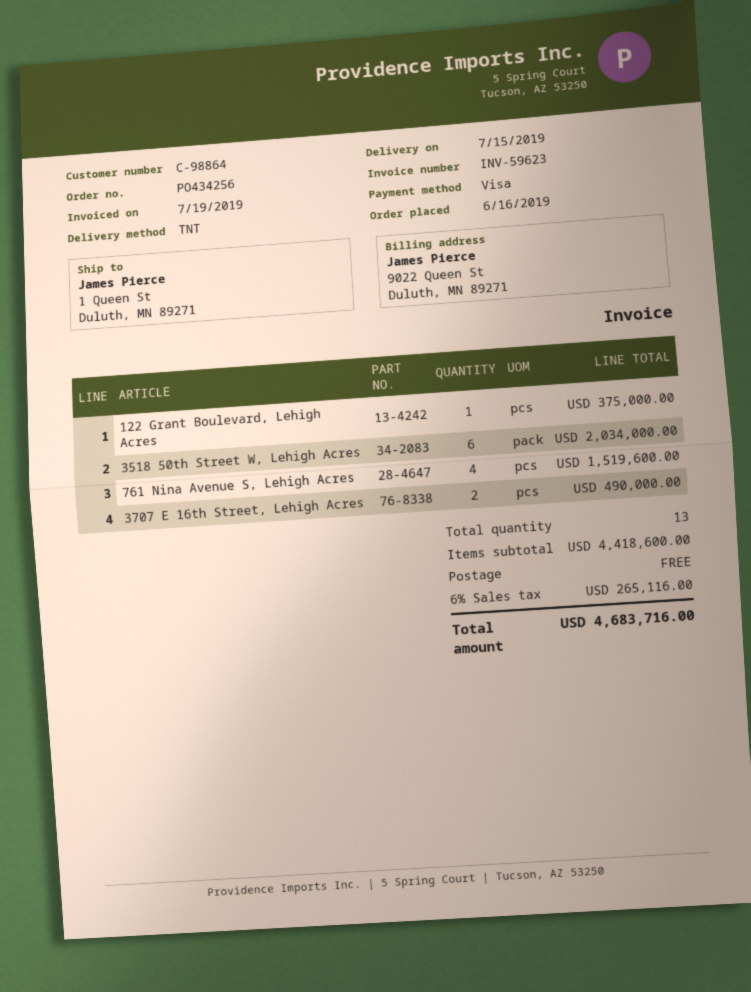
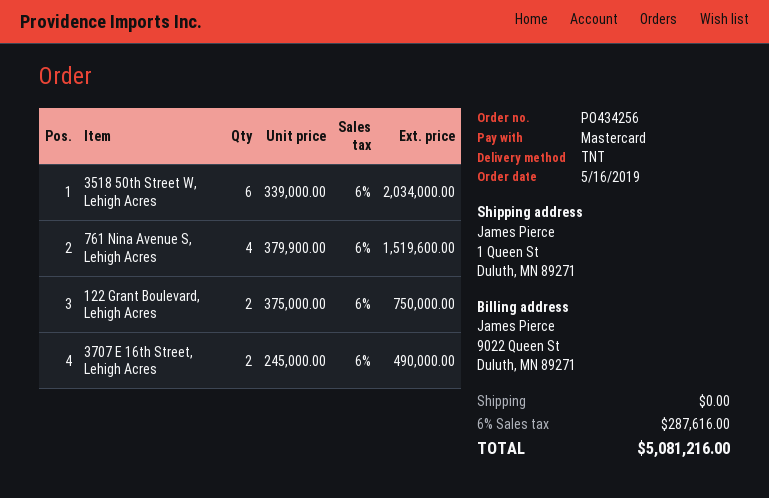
order date: 2019-06-16 -> 2019-05-16
payment method: Visa -> Mastercard
122 Grant Boulevard, Lehigh Acres: 1 for 375000.00 -> 2 for 750000.00
tax: 6% = 265116.00 -> 6% = 287616.00
total: 4683716.00 -> 5081216.00

